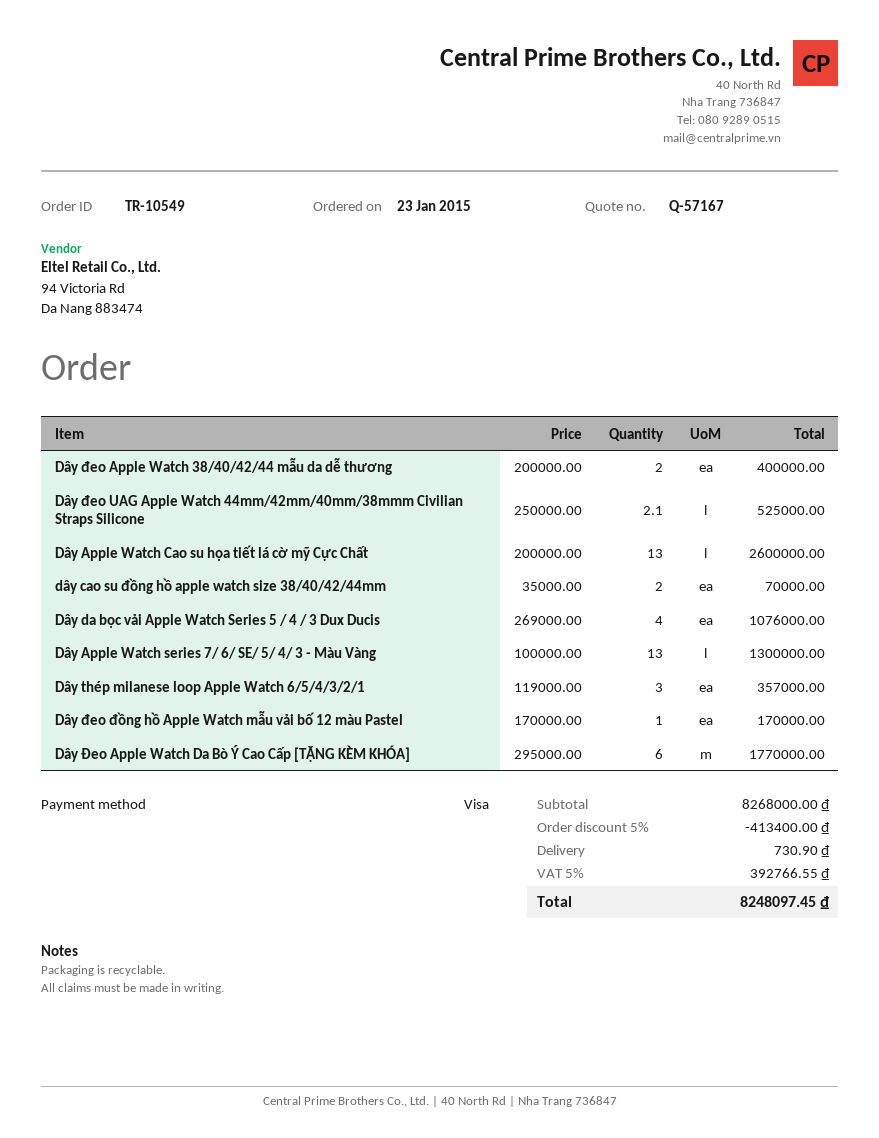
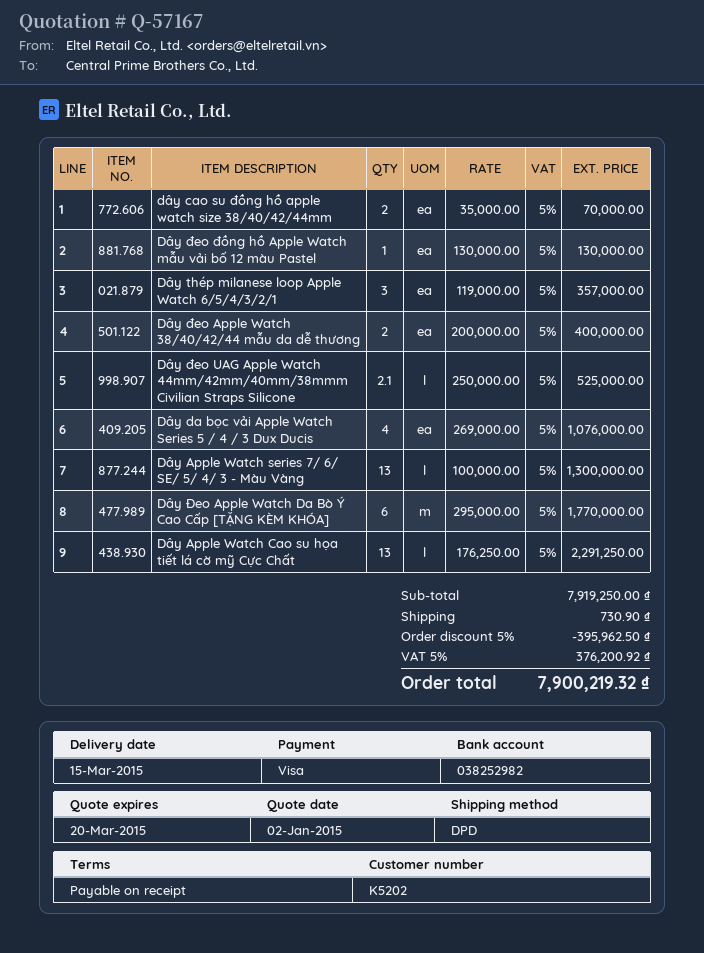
Dây Apple Watch Cao su họa tiết lá cờ mỹ Cực Chất: 13 x 200000.00 = 2600000.00 -> 13 x 176250.00 = 2291250.00
Dây đeo đồng hồ Apple Watch mẫu vải bố 12 màu Pastel: 1 x 170000.00 = 170000.00 -> 1 x 130000.00 = 130000.00
subtotal: 8268000.00 -> 7919250.00
discount: 5% = 413400.00 -> 5% = 395962.50
tax: 5% = 392766.55 -> 5% = 376200.92
total: 8248097.45 -> 7900219.32

